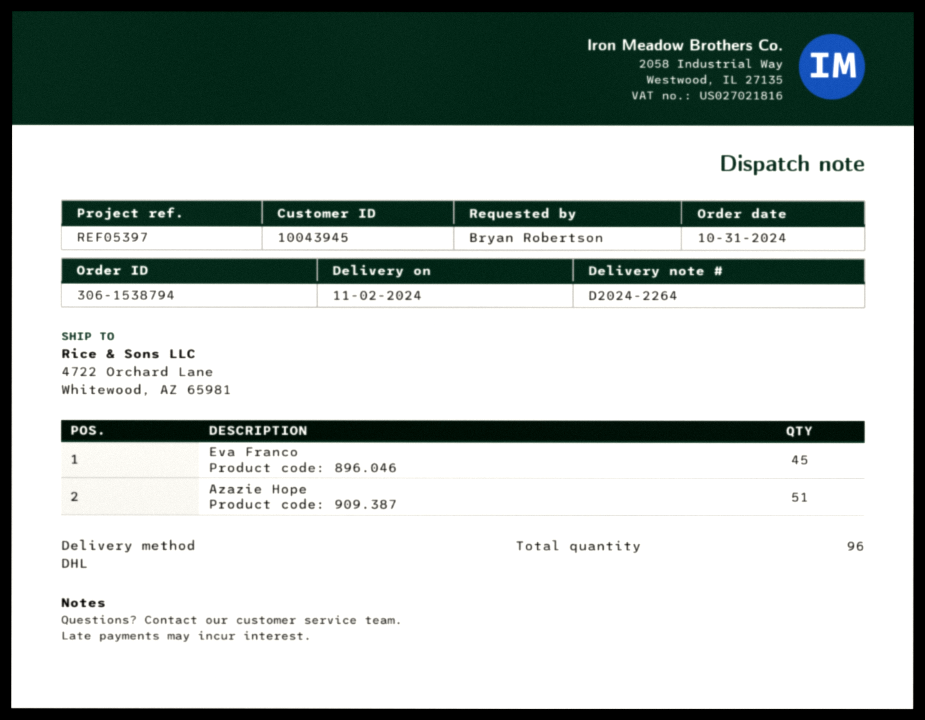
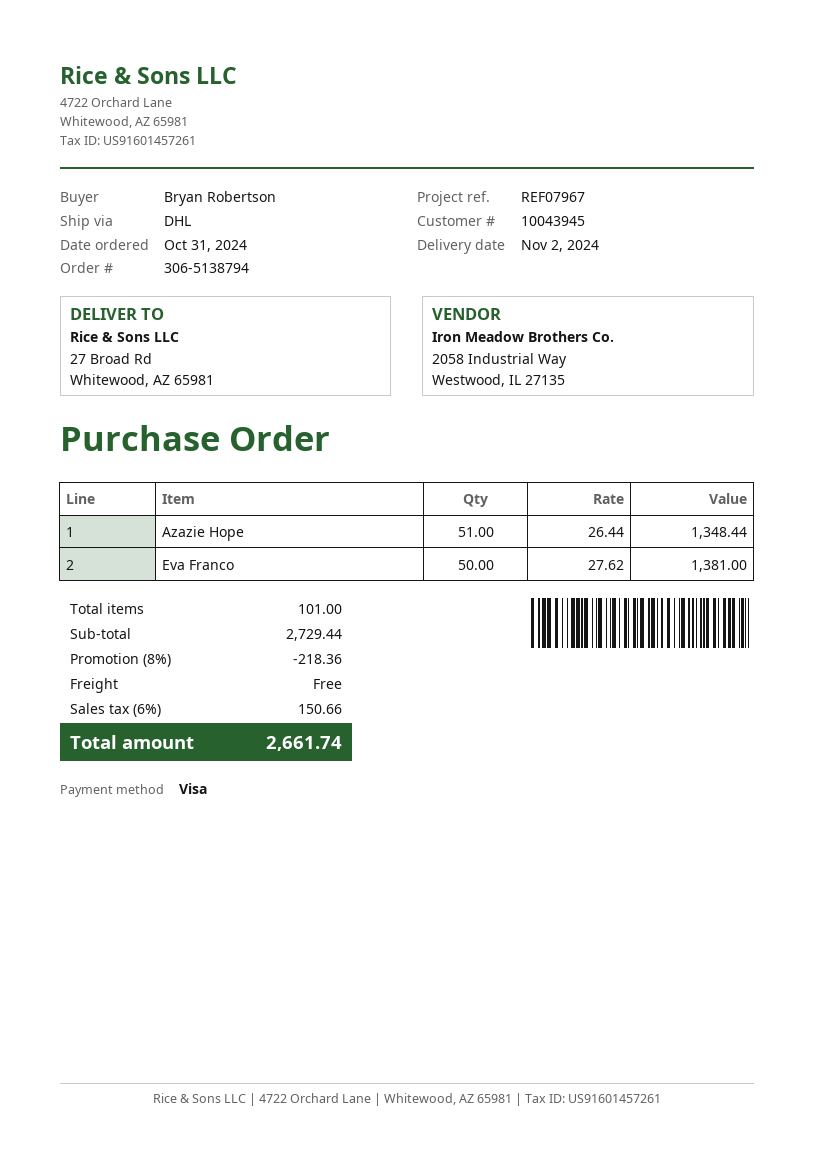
order number: 306-1538794 -> 306-5138794
reference: REF05397 -> REF07967
ship to: 4722 Orchard Lane, Whitewood, AZ 65981 -> 27 Broad Rd, Whitewood, AZ 65981
Eva Franco: 45 -> 50
total quantity: 96 -> 101

